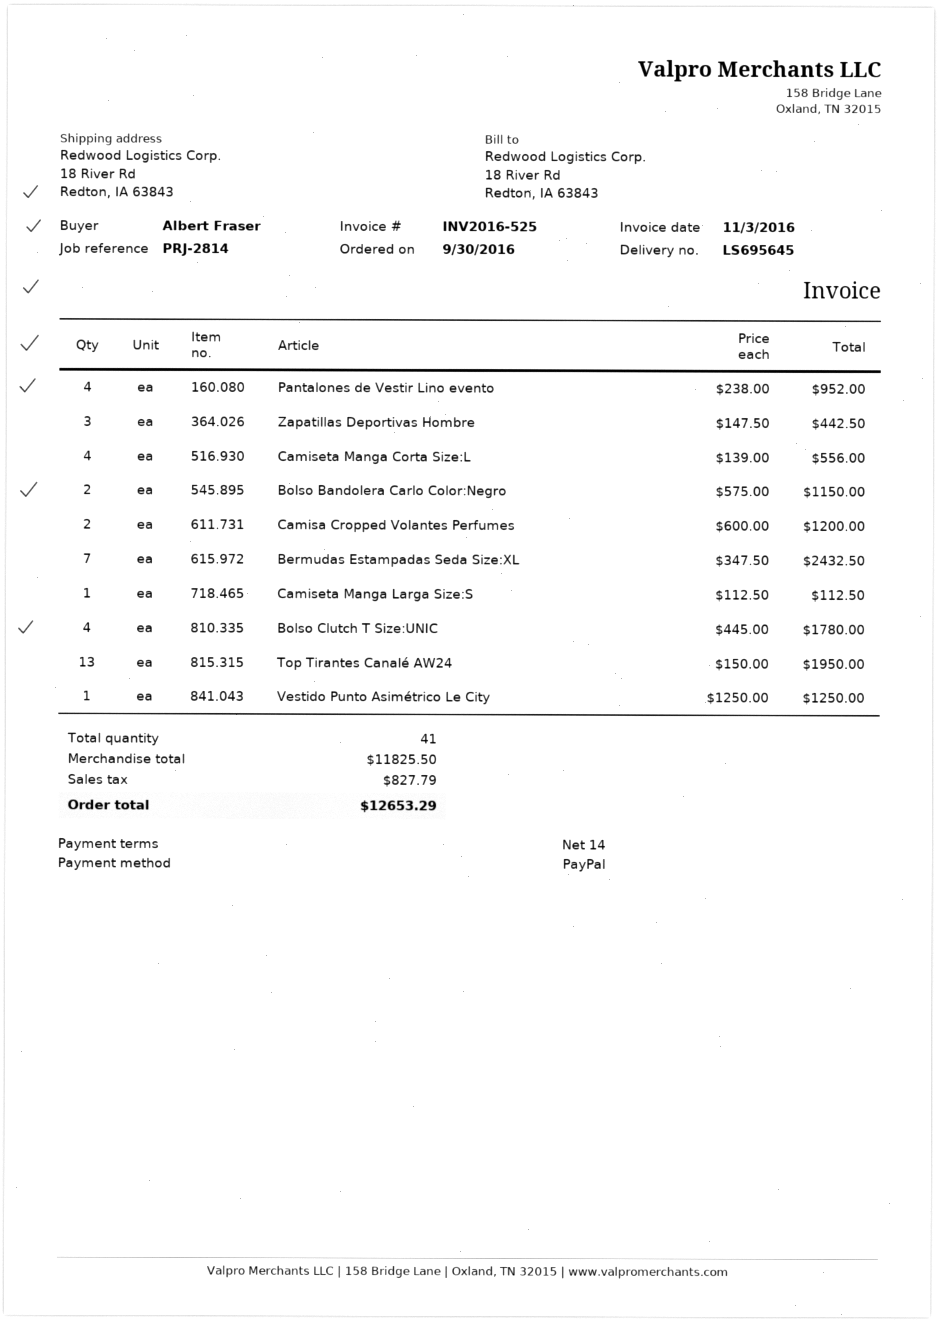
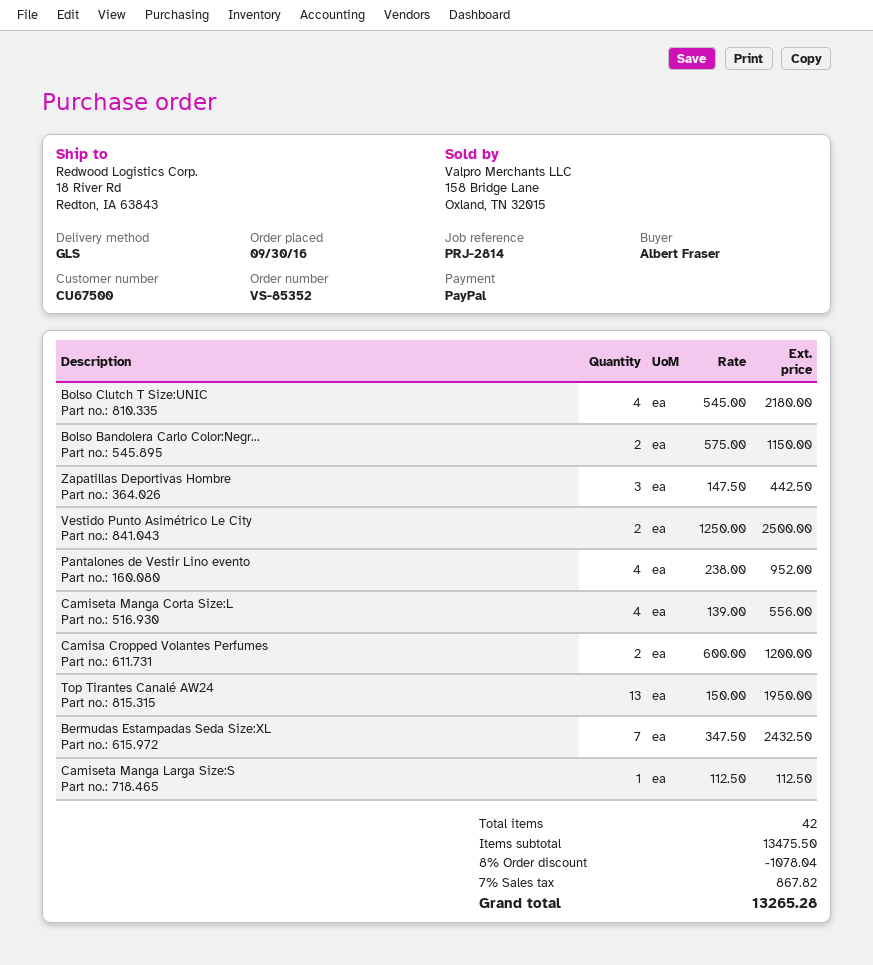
Bolso Clutch T Size:UNIC: 4 x 445.00 = 1780.00 -> 4 x 545.00 = 2180.00
Vestido Punto Asimétrico Le City: 1 x 1250.00 = 1250.00 -> 2 x 1250.00 = 2500.00
total quantity: 41 -> 42
subtotal: 11825.50 -> 13475.50
discount: none -> 8% = 1078.04
tax: 827.79 -> 867.82
total: 12653.29 -> 13265.28

